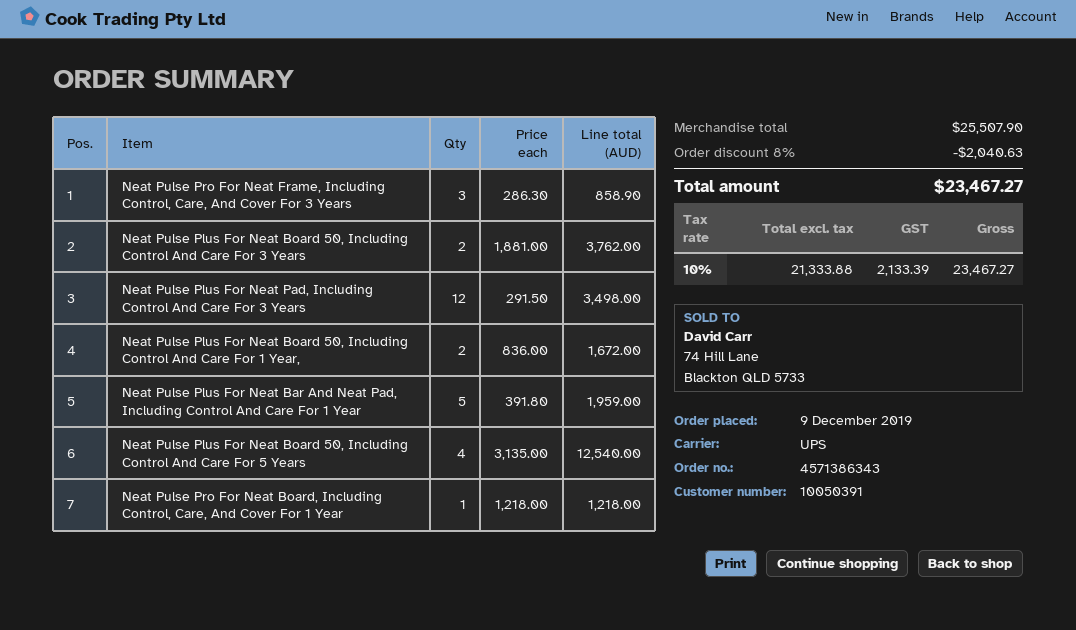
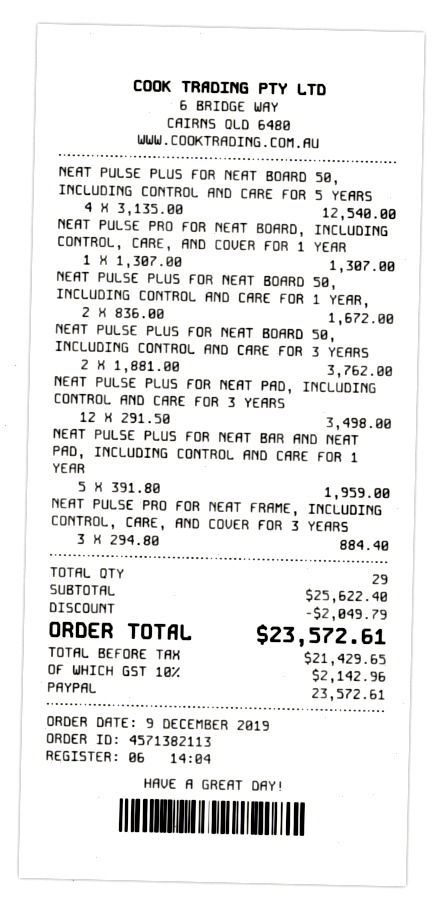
order number: 4571386343 -> 4571382113
Neat Pulse Pro For Neat Frame, Including Control, Care, And Cover For 3 Years: 3 x 286.30 = 858.90 -> 3 x 294.80 = 884.40
Neat Pulse Pro For Neat Board, Including Control, Care, And Cover For 1 Year: 1 x 1218.00 = 1218.00 -> 1 x 1307.00 = 1307.00
subtotal: 25507.90 -> 25622.40
discount: 2040.63 -> 2049.79
net: 21333.88 -> 21429.65
tax: 10% = 2133.39 -> 10% = 2142.96
total: 23467.27 -> 23572.61

